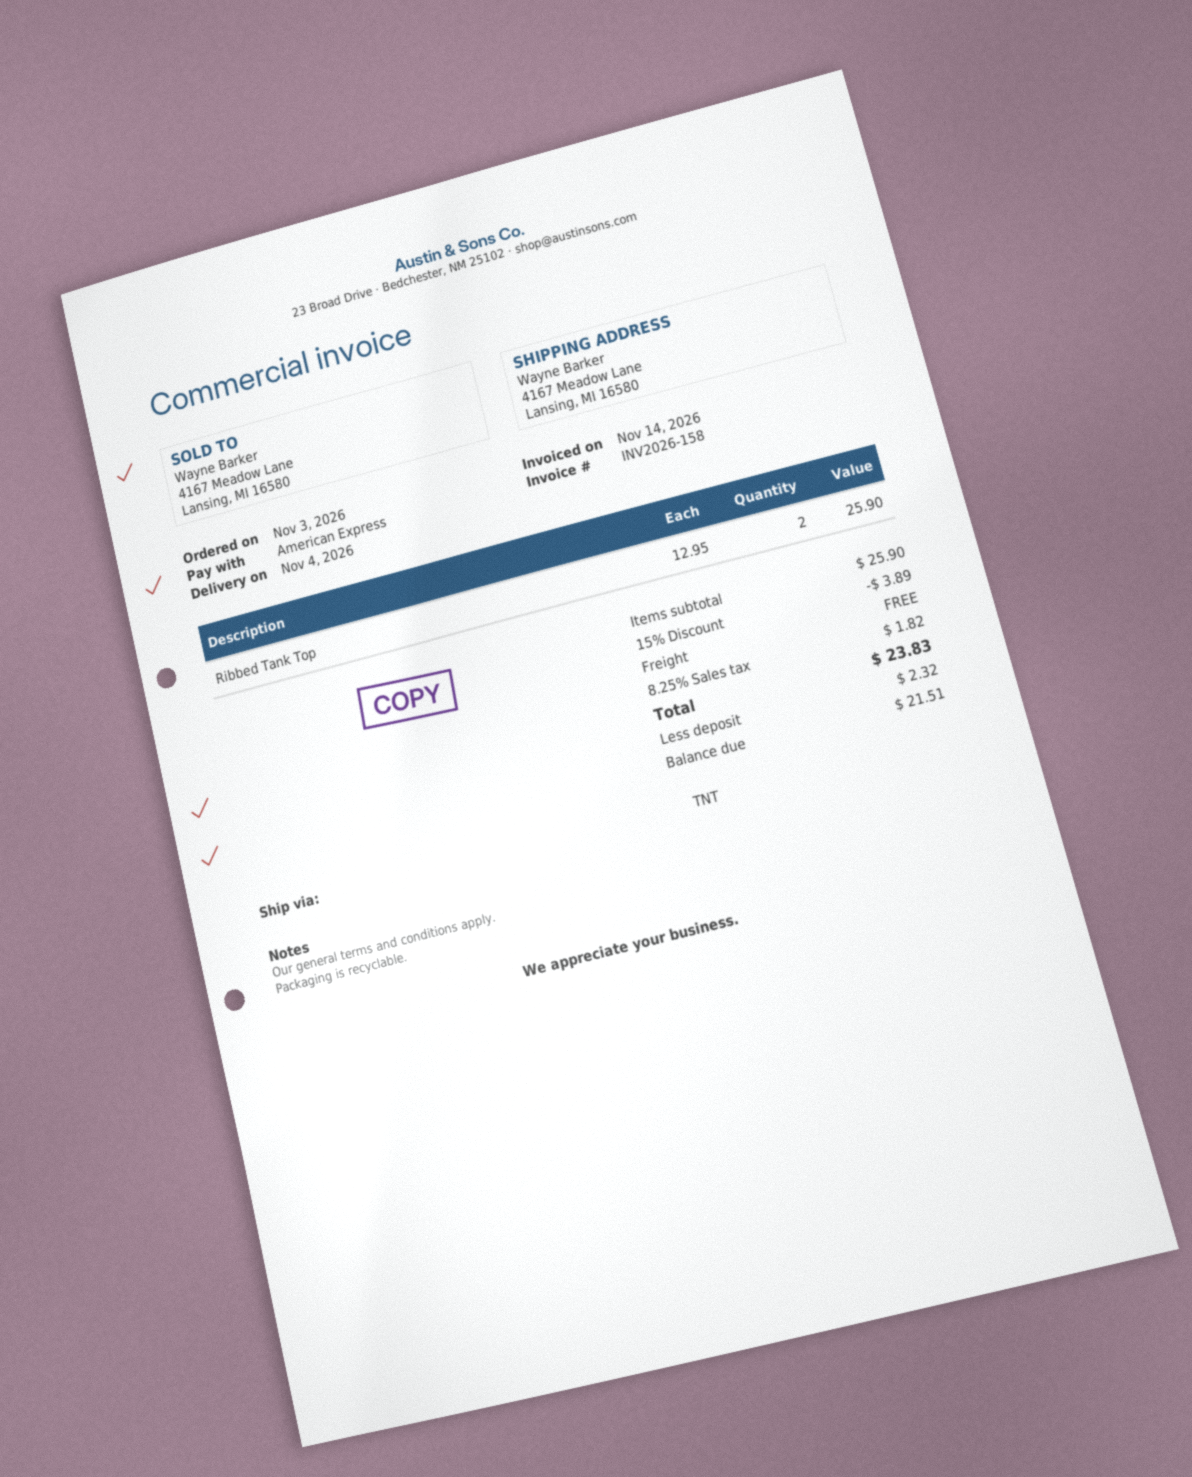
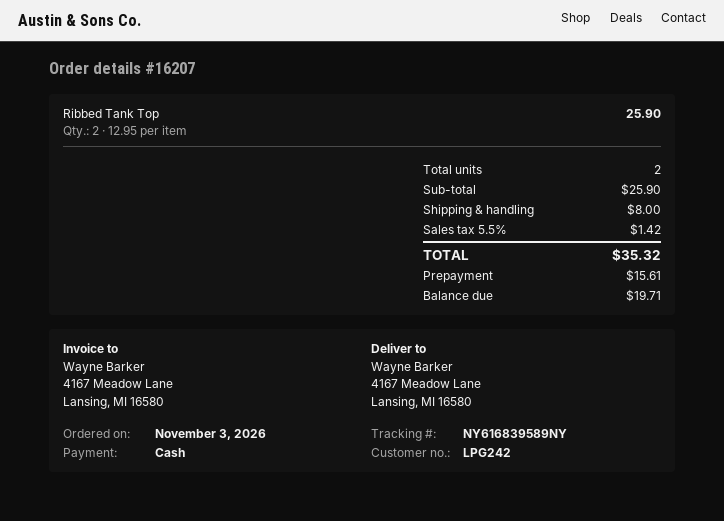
payment method: American Express -> cash
discount: 15% = 3.89 -> none
shipping: 0.00 -> 8.00
tax: 8.25% = 1.82 -> 5.5% = 1.42
total: 23.83 -> 35.32
deposit: 2.32 -> 15.61
balance: 21.51 -> 19.71

